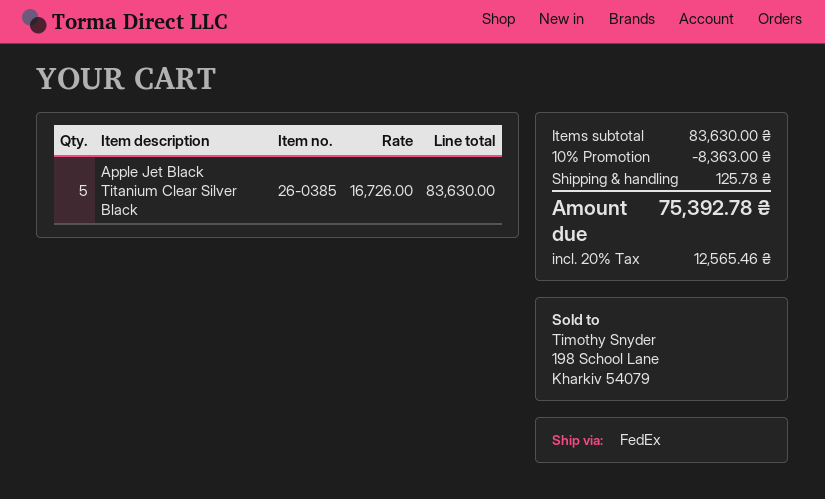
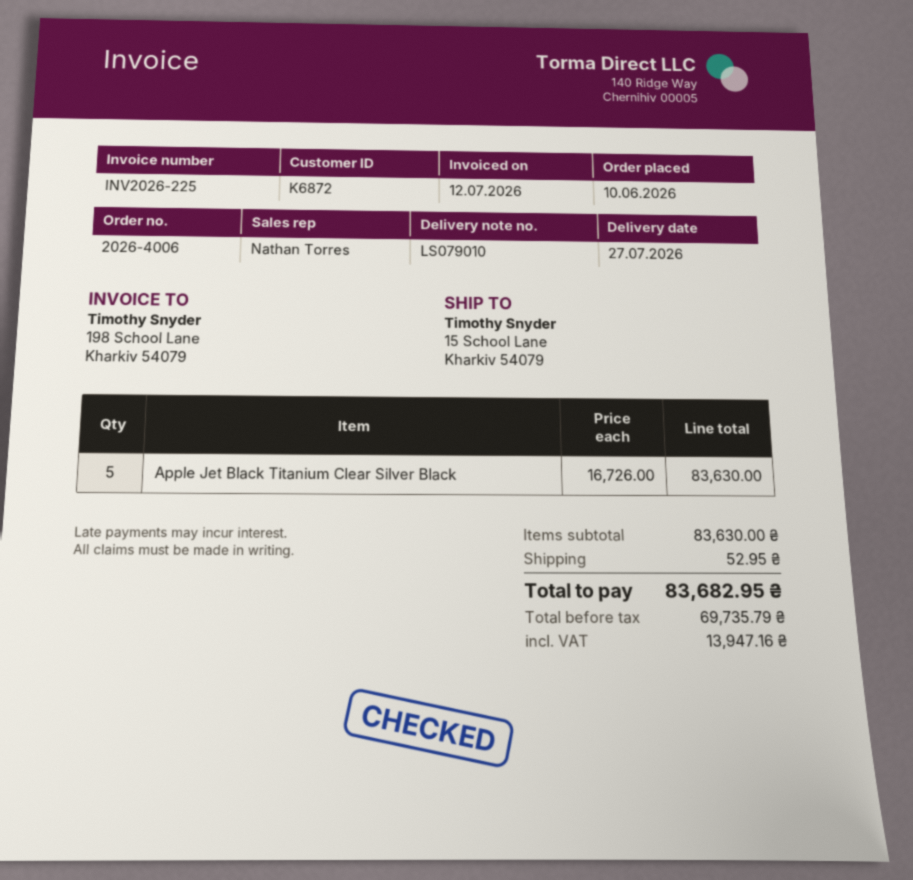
discount: 10% = 8363.00 -> none
shipping: 125.78 -> 52.95
tax: 12565.46 -> 13947.16
total: 75392.78 -> 83682.95

